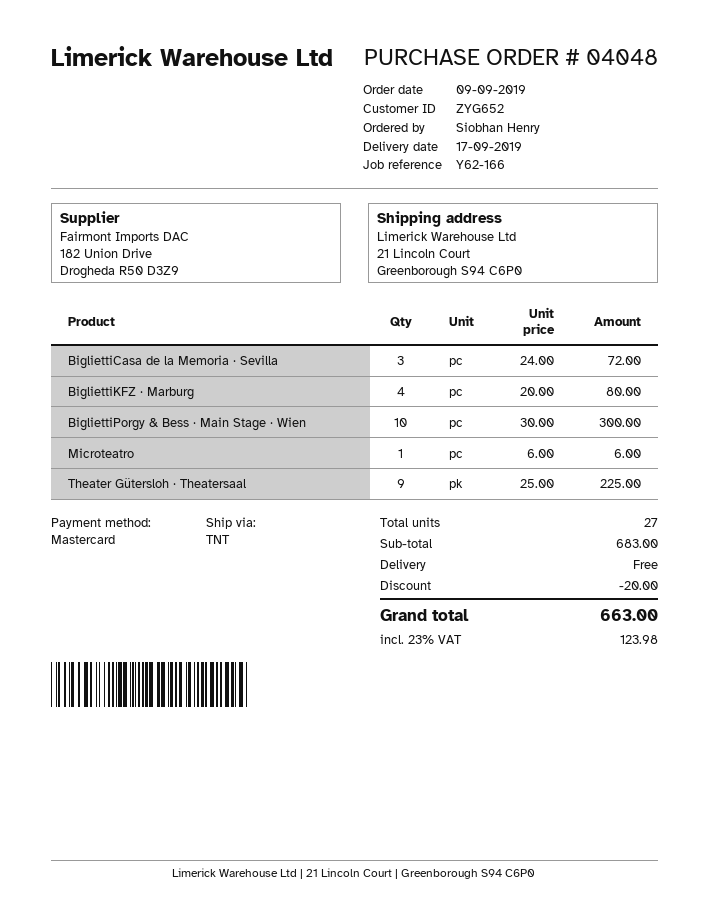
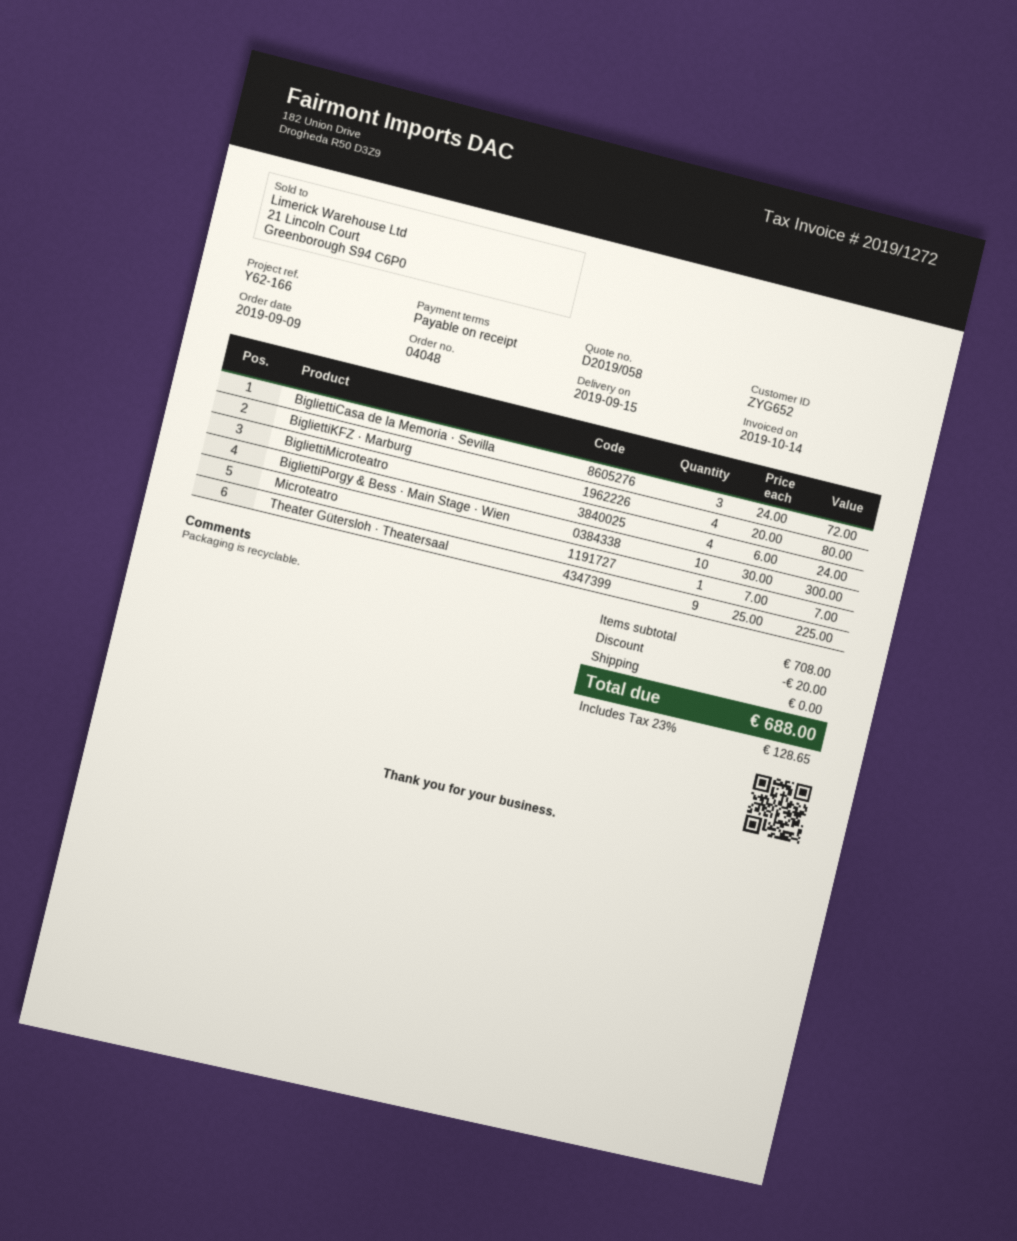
delivery date: 2019-09-17 -> 2019-09-15
Microteatro: 1 x 6.00 = 6.00 -> 1 x 7.00 = 7.00
BigliettiMicroteatro: none -> 4 x 6.00 = 24.00
subtotal: 683.00 -> 708.00
tax: 23% = 123.98 -> 23% = 128.65
total: 663.00 -> 688.00

